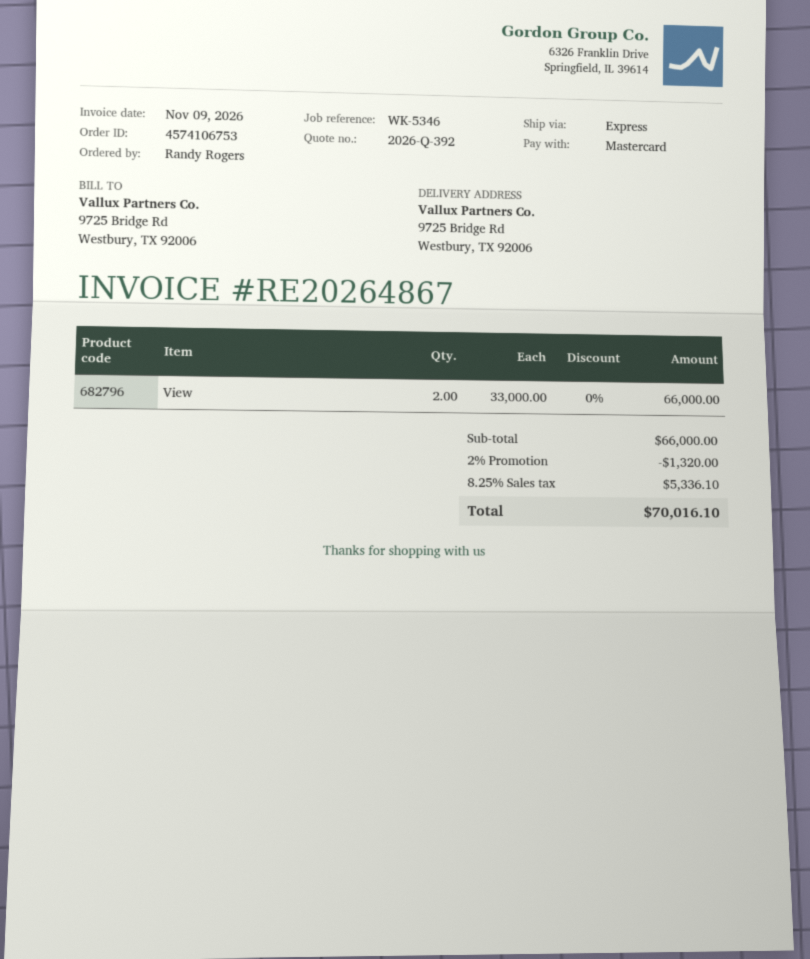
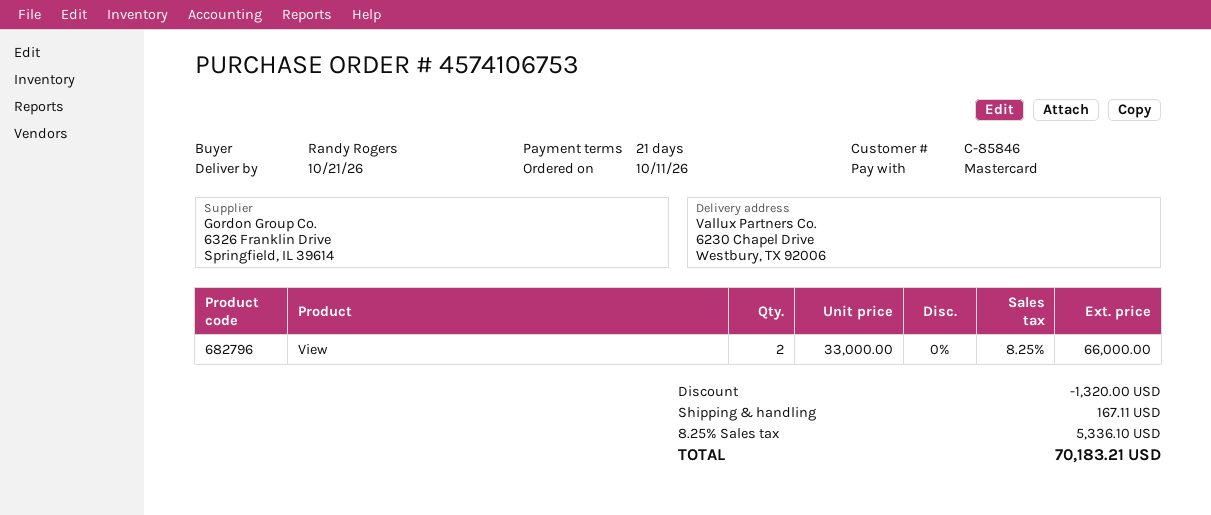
ship to: 9725 Bridge Rd, Westbury, TX 92006 -> 6230 Chapel Drive, Westbury, TX 92006
shipping: none -> 167.11
total: 70016.10 -> 70183.21

